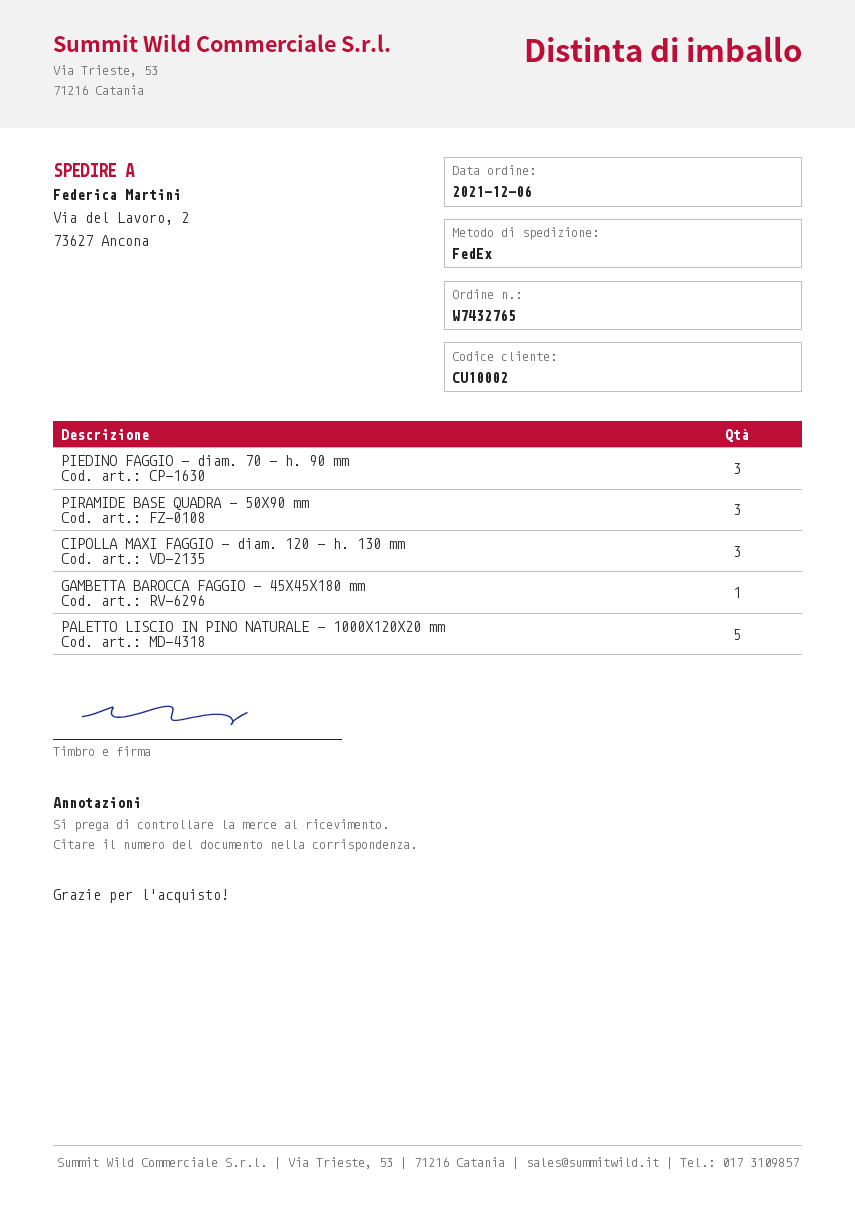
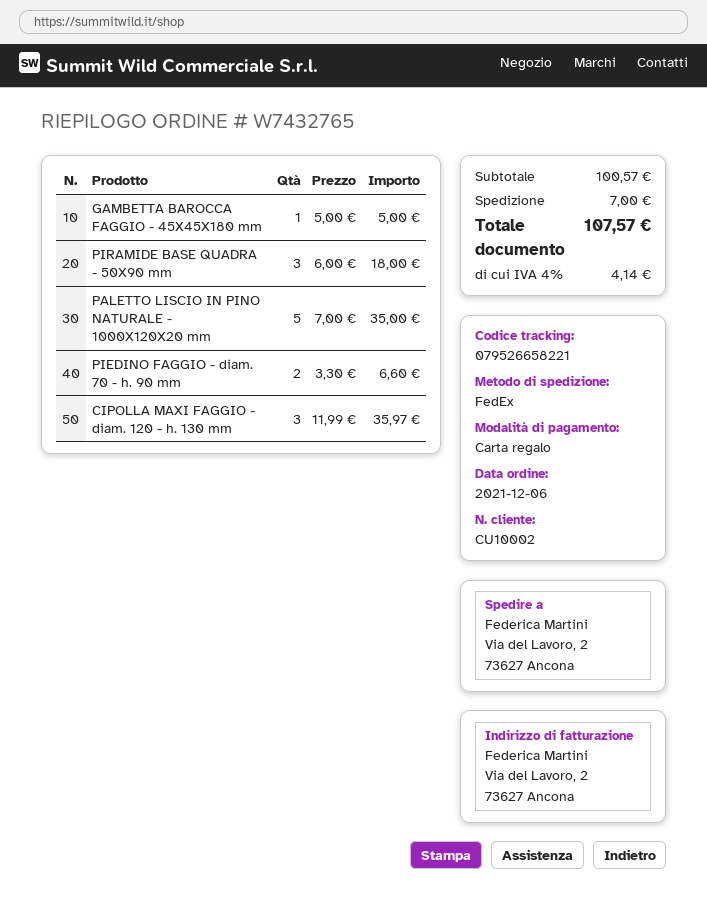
PIEDINO FAGGIO - diam. 70 - h. 90 mm: 3 -> 2

